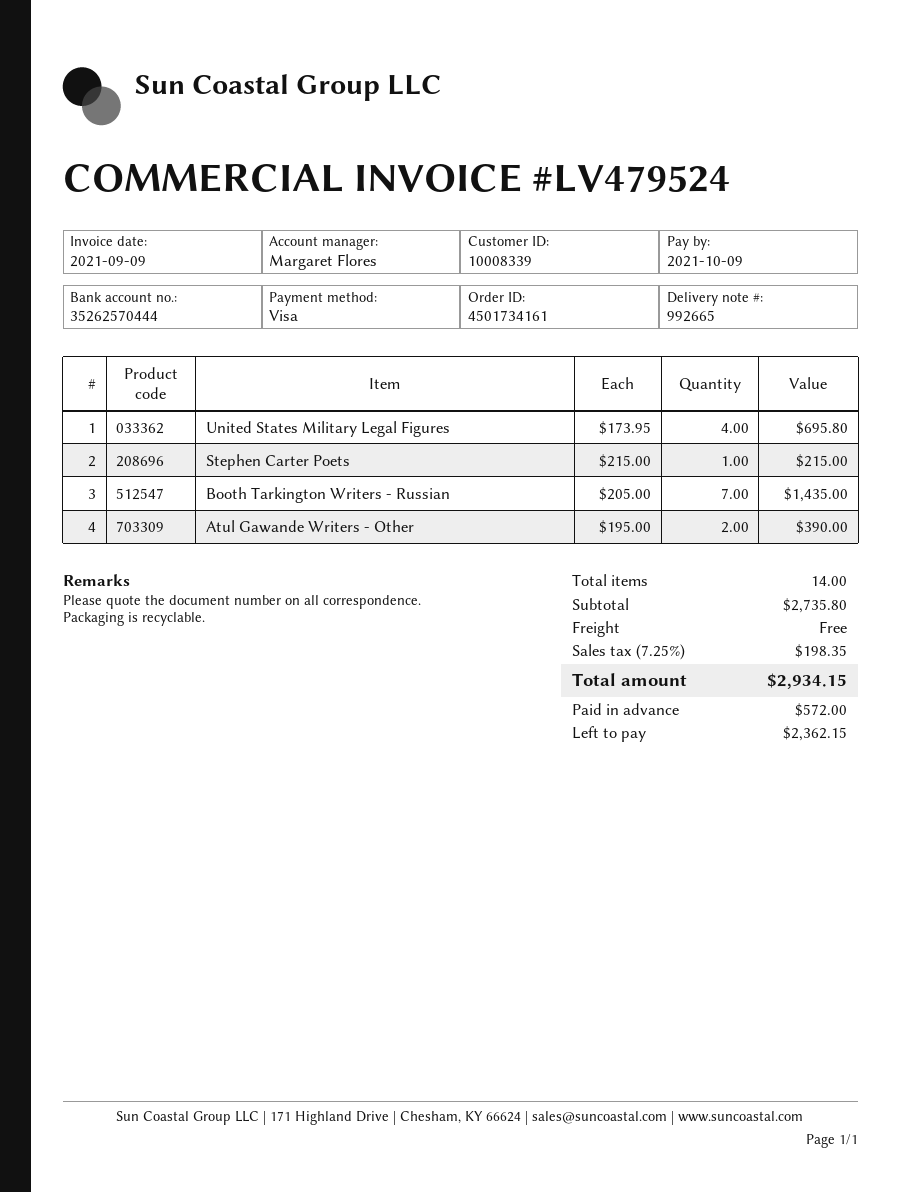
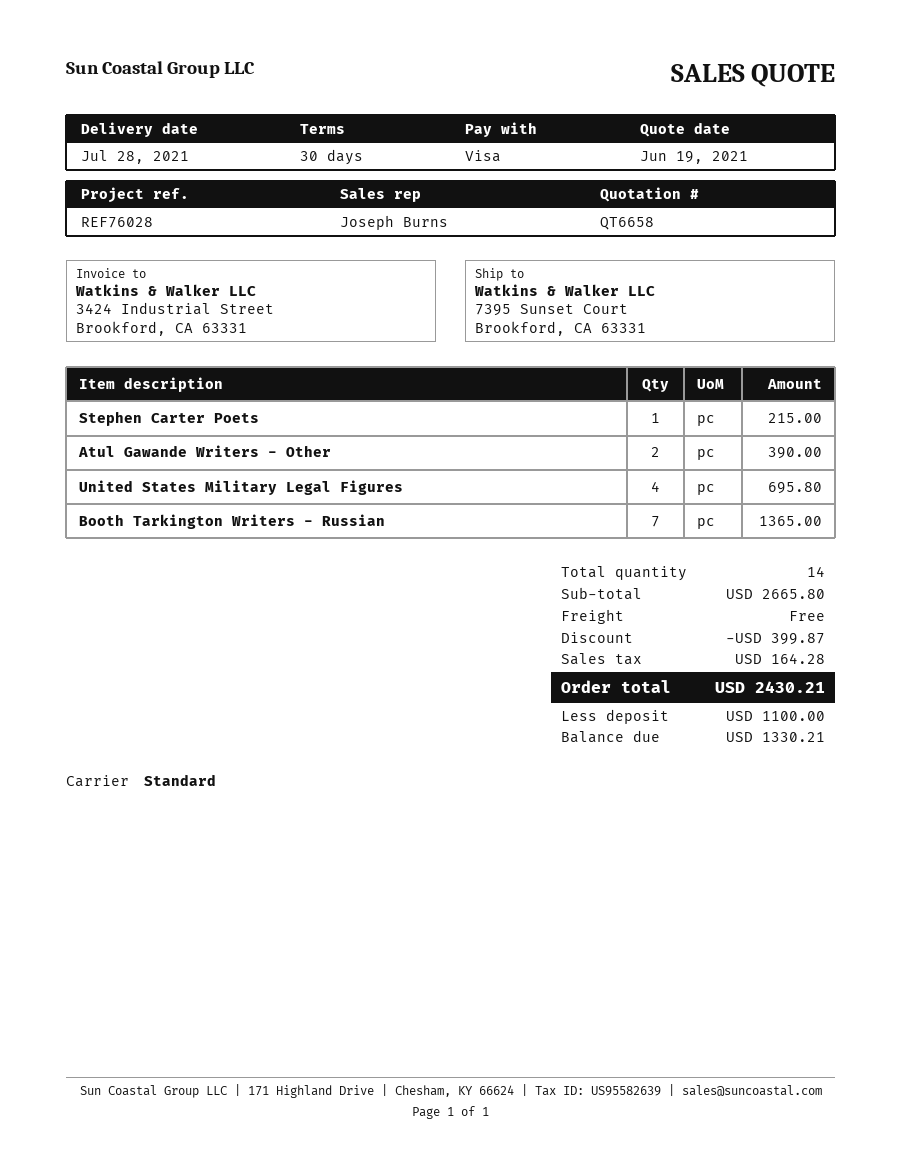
sales rep: Margaret Flores -> Joseph Burns
Booth Tarkington Writers - Russian: 7 for 1435.00 -> 7 for 1365.00
subtotal: 2735.80 -> 2665.80
discount: none -> 399.87
tax: 198.35 -> 164.28
total: 2934.15 -> 2430.21
deposit: 572.00 -> 1100.00
balance: 2362.15 -> 1330.21

